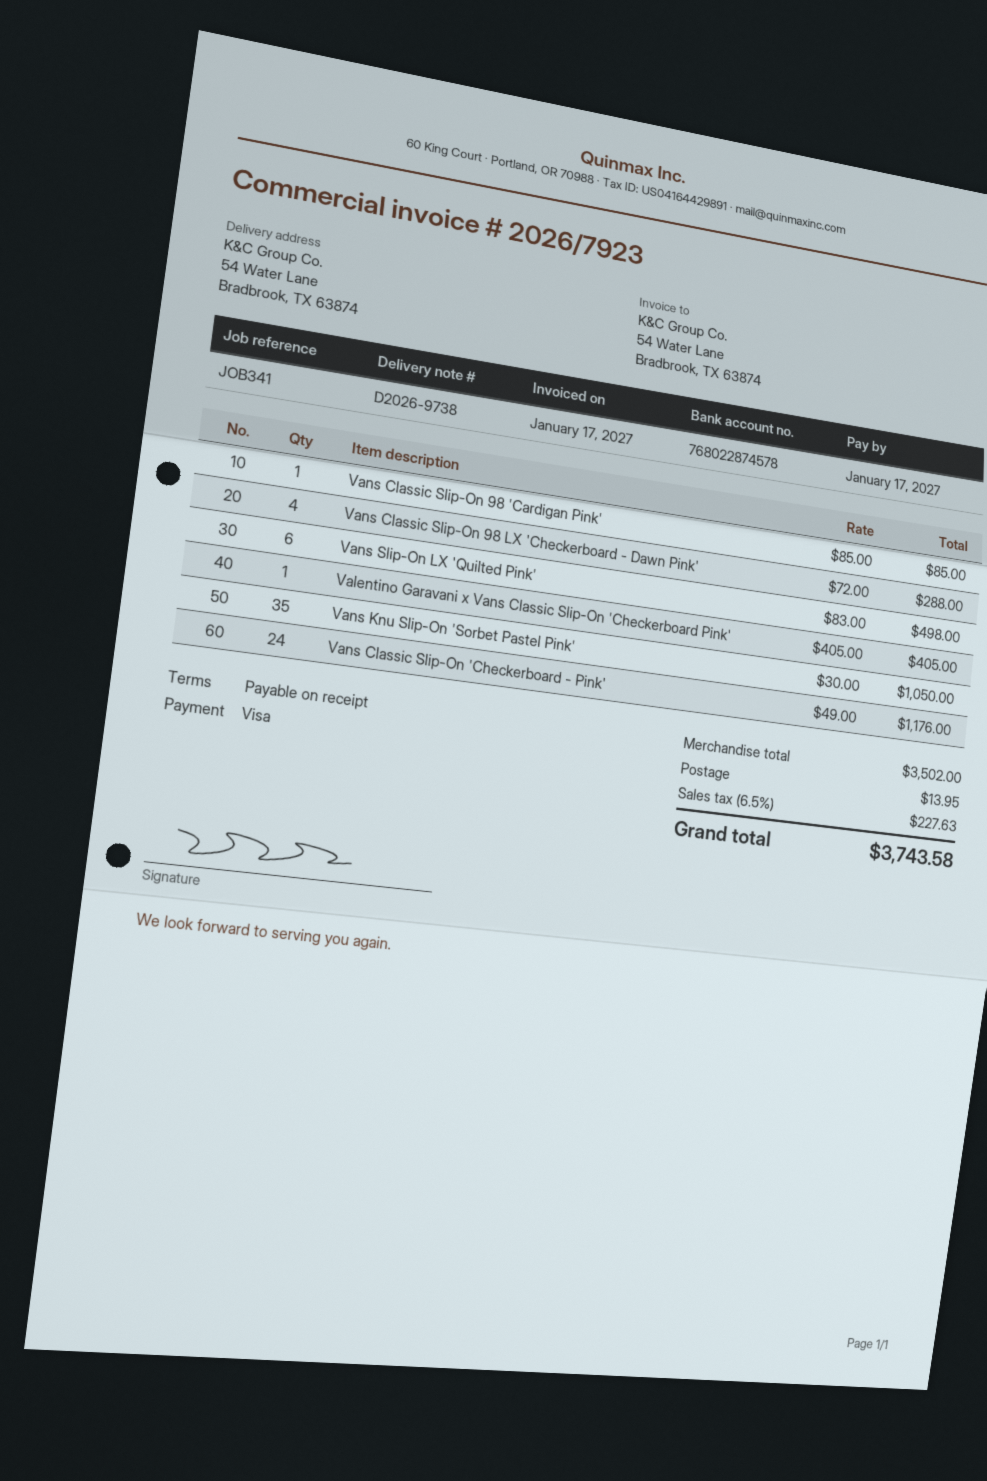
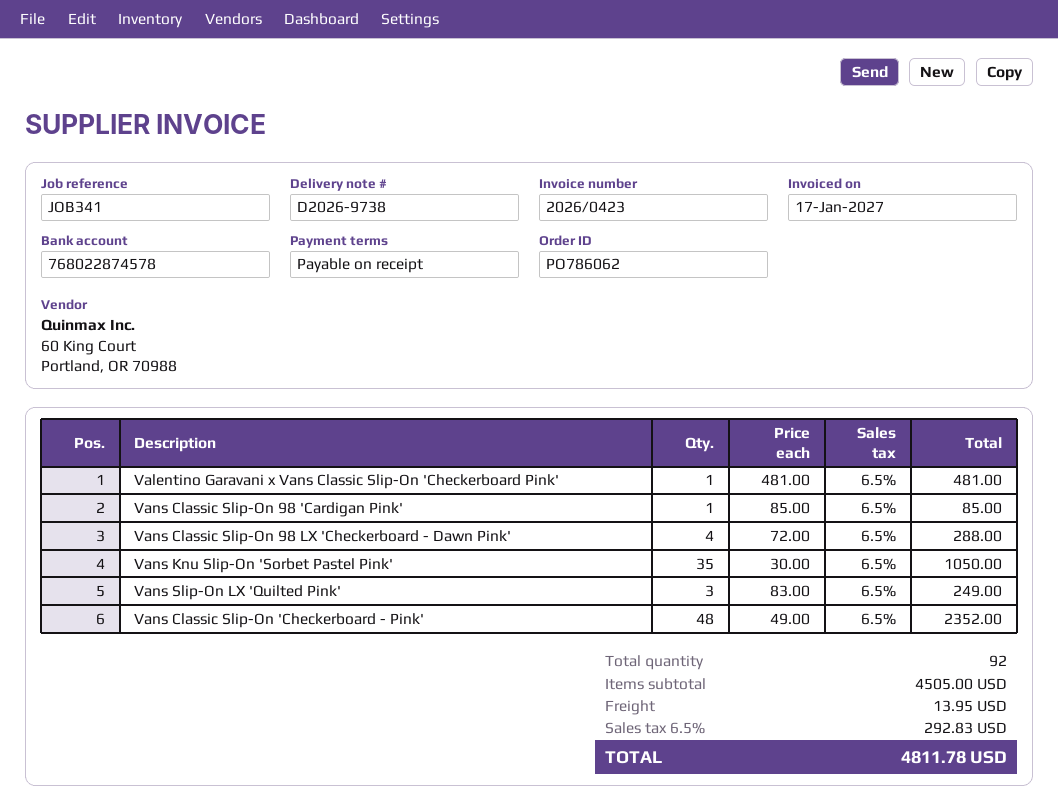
invoice number: 2026/7923 -> 2026/0423
Vans Slip-On LX 'Quilted Pink': 6 x 83.00 = 498.00 -> 3 x 83.00 = 249.00
Valentino Garavani x Vans Classic Slip-On 'Checkerboard Pink': 1 x 405.00 = 405.00 -> 1 x 481.00 = 481.00
Vans Classic Slip-On 'Checkerboard - Pink': 24 x 49.00 = 1176.00 -> 48 x 49.00 = 2352.00
subtotal: 3502.00 -> 4505.00
tax: 6.5% = 227.63 -> 6.5% = 292.83
total: 3743.58 -> 4811.78

